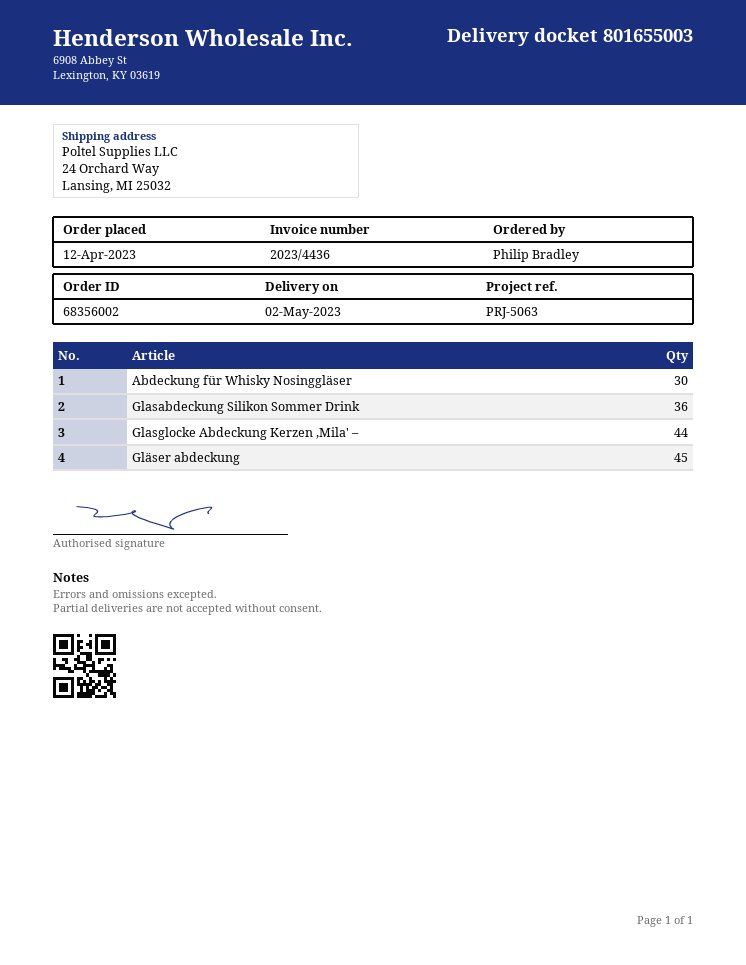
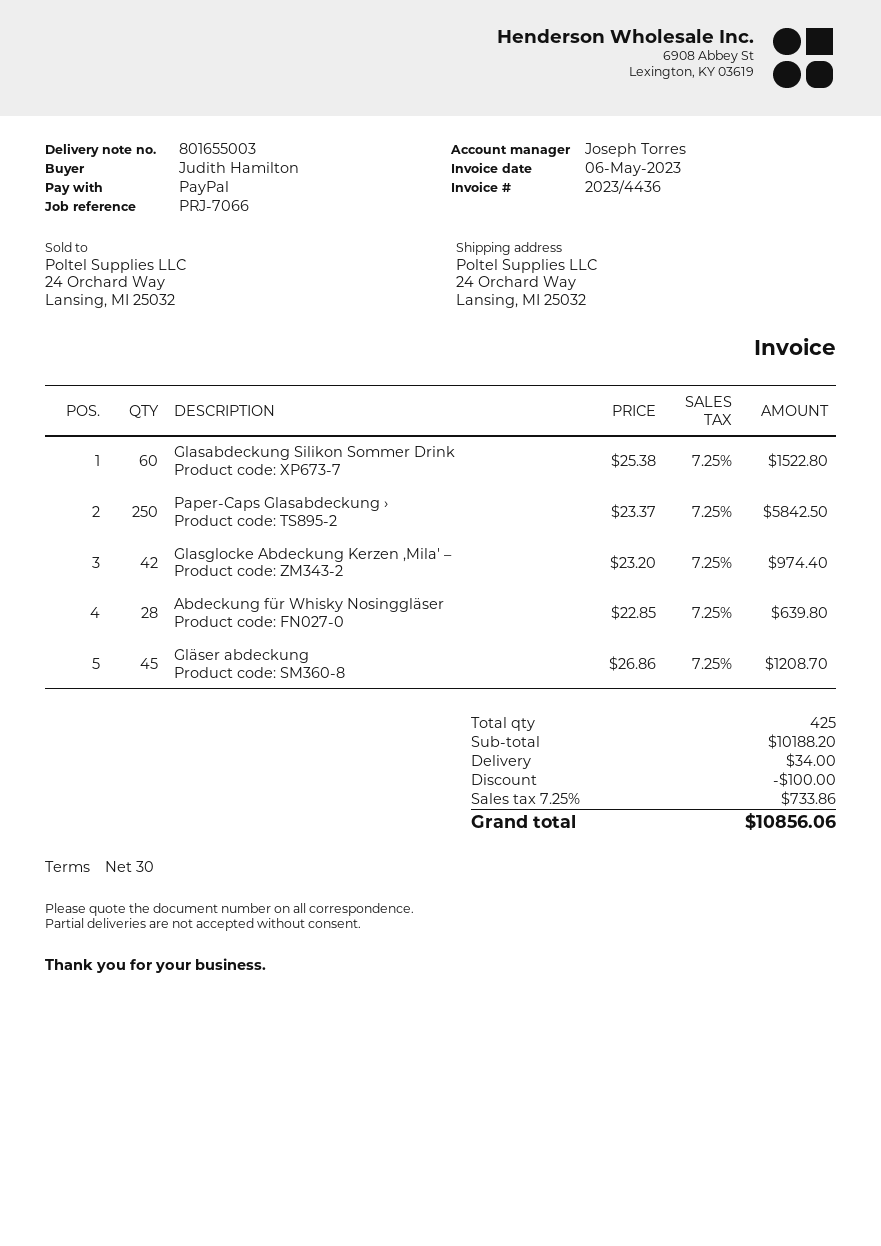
reference: PRJ-5063 -> PRJ-7066
ordered by: Philip Bradley -> Judith Hamilton
Abdeckung für Whisky Nosinggläser: 30 -> 28
Glasabdeckung Silikon Sommer Drink: 36 -> 60
Glasglocke Abdeckung Kerzen ‚Mila' –: 44 -> 42
Paper-Caps Glasabdeckung ›: none -> 250

